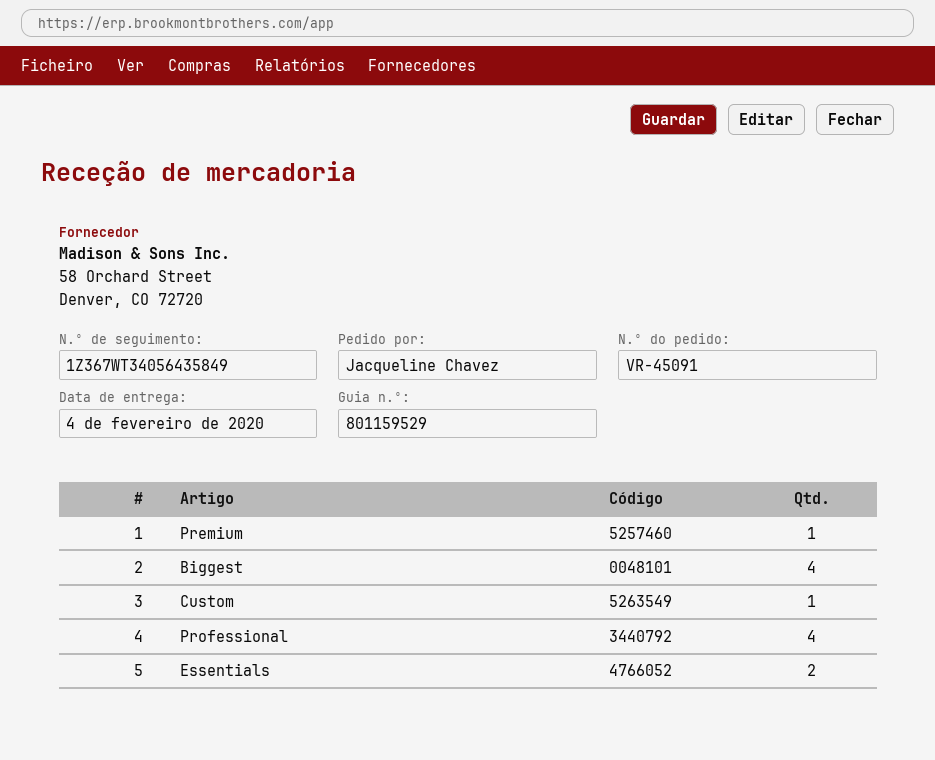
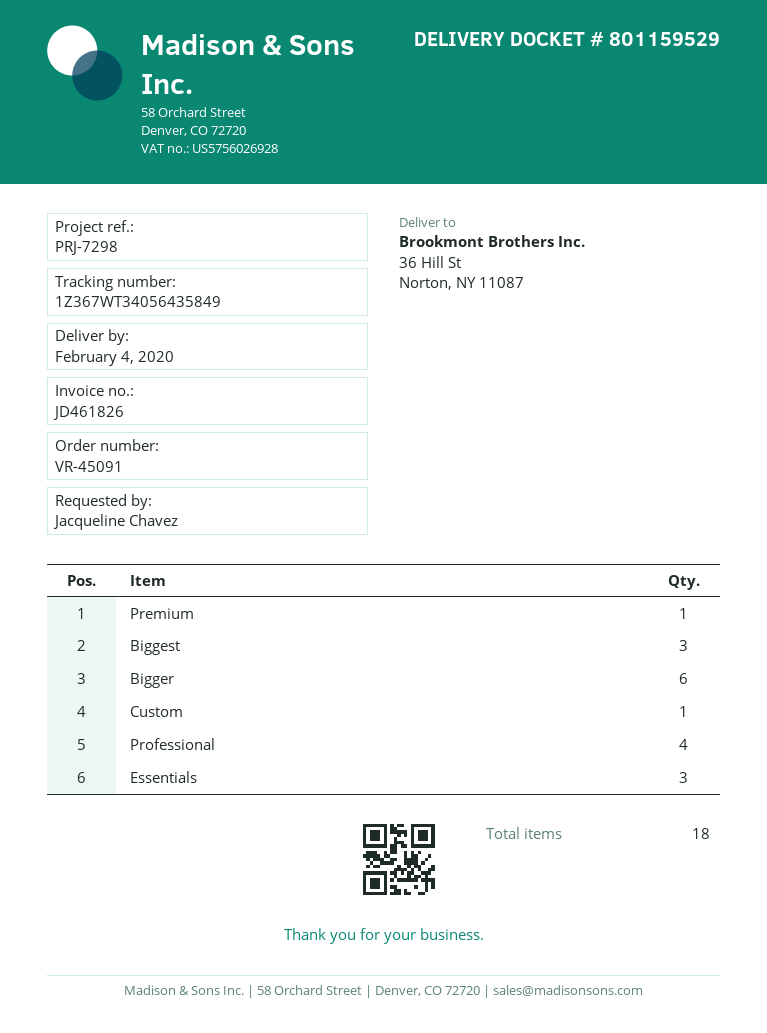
Biggest: 4 -> 3
Essentials: 2 -> 3
Bigger: none -> 6

